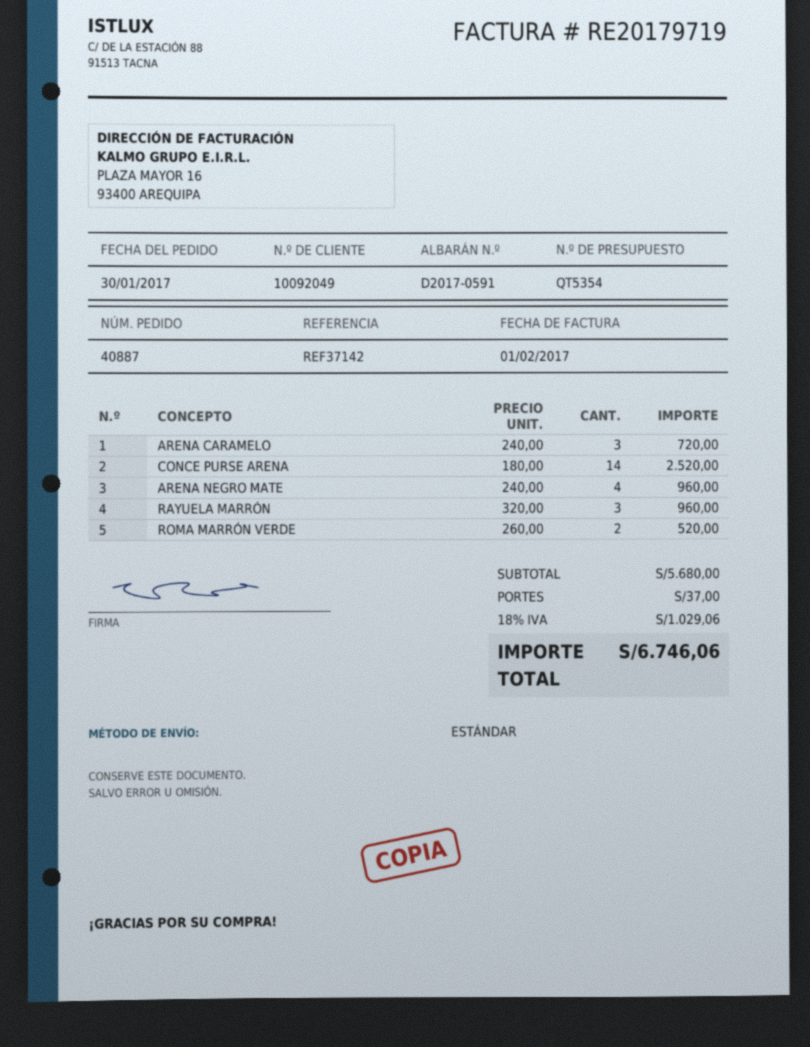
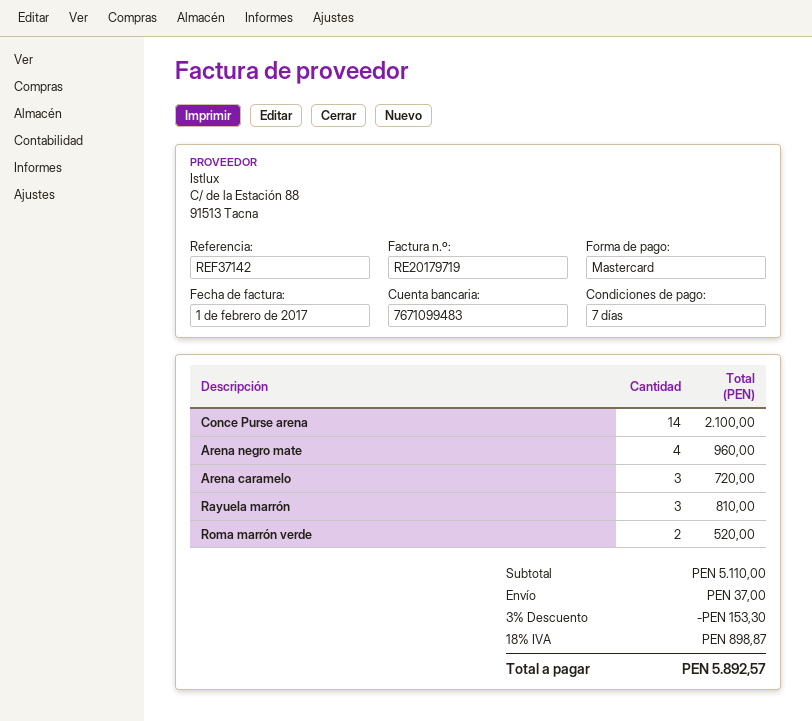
CONCE PURSE ARENA: 14 for 2520.00 -> 14 for 2100.00
RAYUELA MARRÓN: 3 for 960.00 -> 3 for 810.00
subtotal: 5680.00 -> 5110.00
discount: none -> 3% = 153.30
tax: 18% = 1029.06 -> 18% = 898.87
total: 6746.06 -> 5892.57

